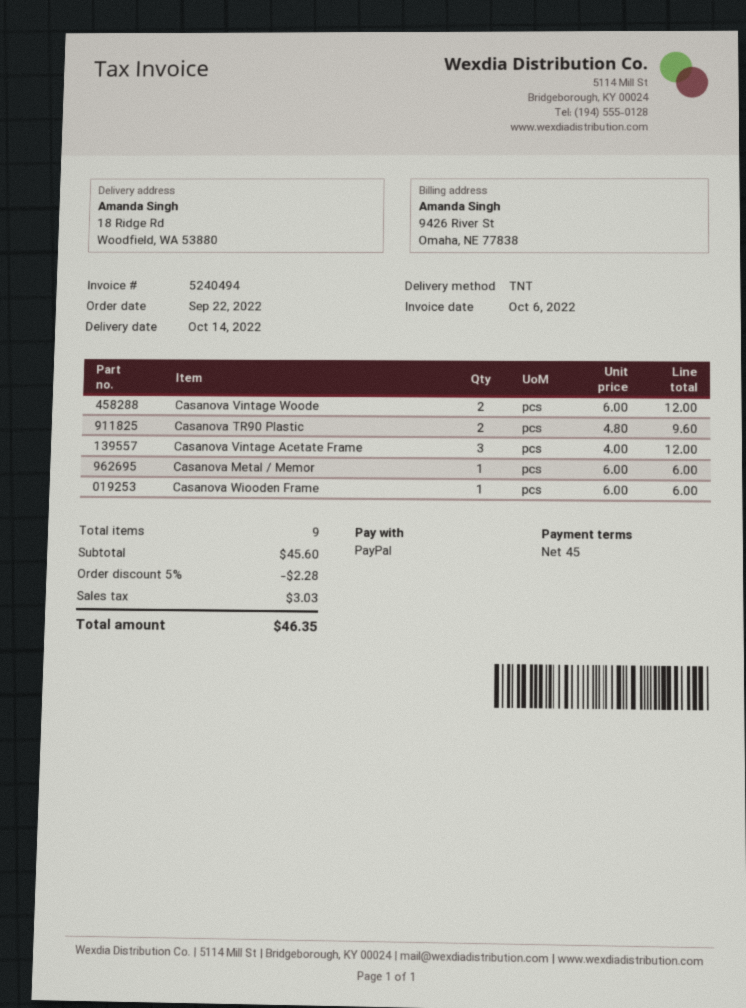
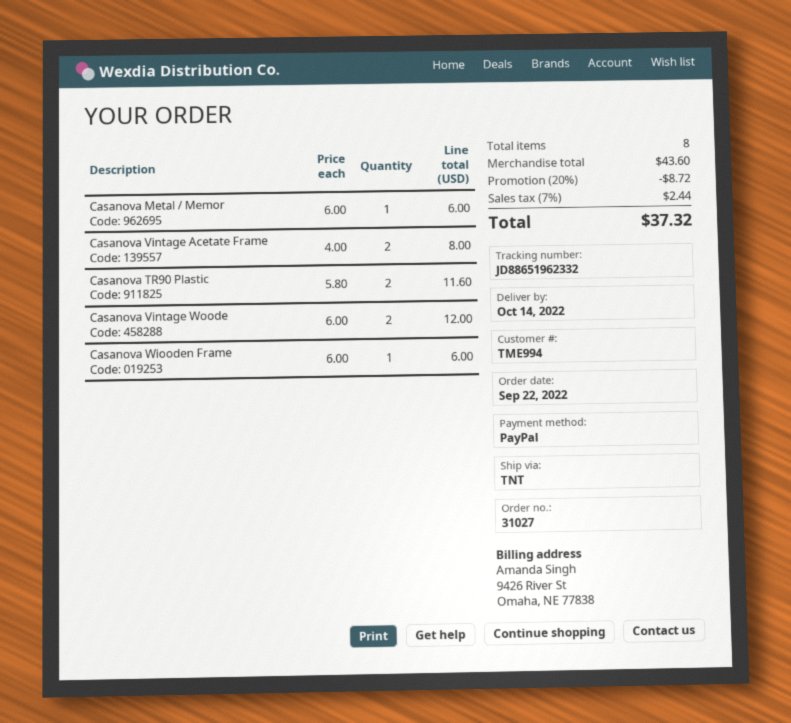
Casanova TR90 Plastic: 2 x 4.80 = 9.60 -> 2 x 5.80 = 11.60
Casanova Vintage Acetate Frame: 3 x 4.00 = 12.00 -> 2 x 4.00 = 8.00
total quantity: 9 -> 8
subtotal: 45.60 -> 43.60
discount: 5% = 2.28 -> 20% = 8.72
tax: 3.03 -> 2.44
total: 46.35 -> 37.32

